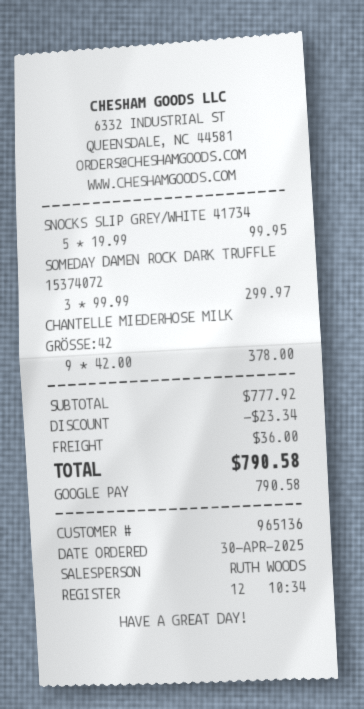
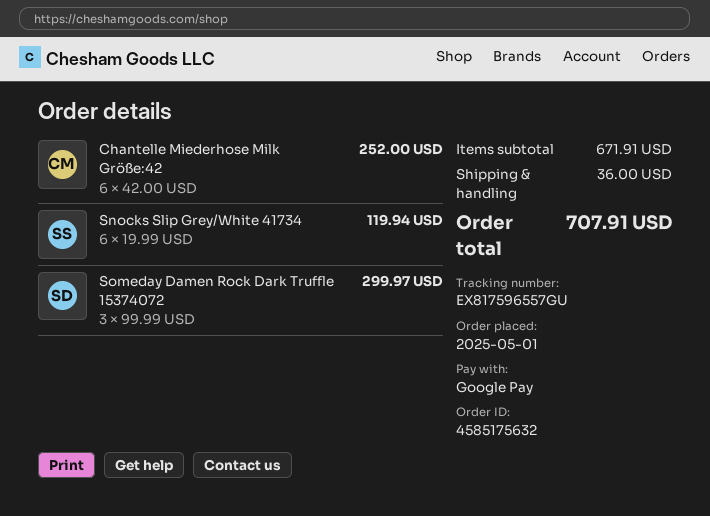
order date: 2025-04-30 -> 2025-05-01
SNOCKS SLIP GREY/WHITE 41734: 5 x 19.99 = 99.95 -> 6 x 19.99 = 119.94
CHANTELLE MIEDERHOSE MILK GRÖSSE:42: 9 x 42.00 = 378.00 -> 6 x 42.00 = 252.00
subtotal: 777.92 -> 671.91
discount: 23.34 -> none
total: 790.58 -> 707.91

